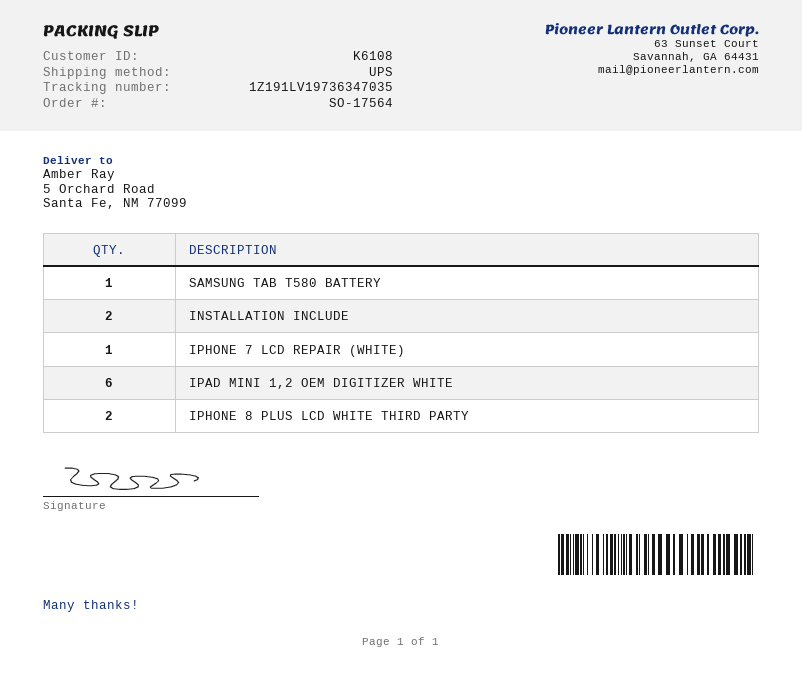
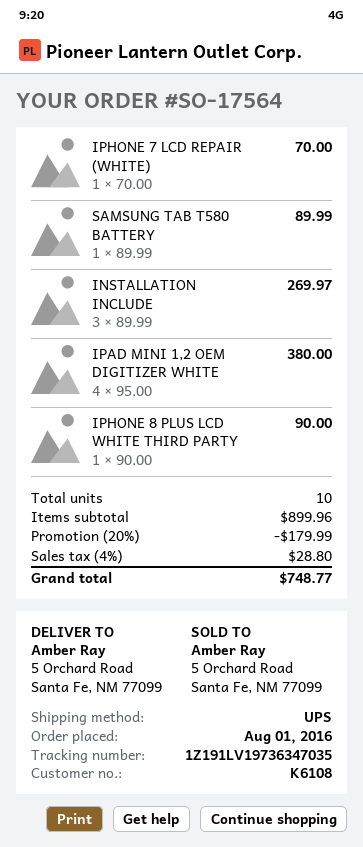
INSTALLATION INCLUDE: 2 -> 3
IPAD MINI 1,2 OEM DIGITIZER WHITE: 6 -> 4
IPHONE 8 PLUS LCD WHITE THIRD PARTY: 2 -> 1

